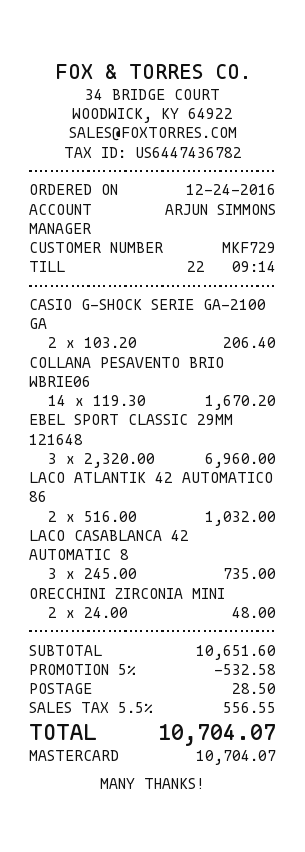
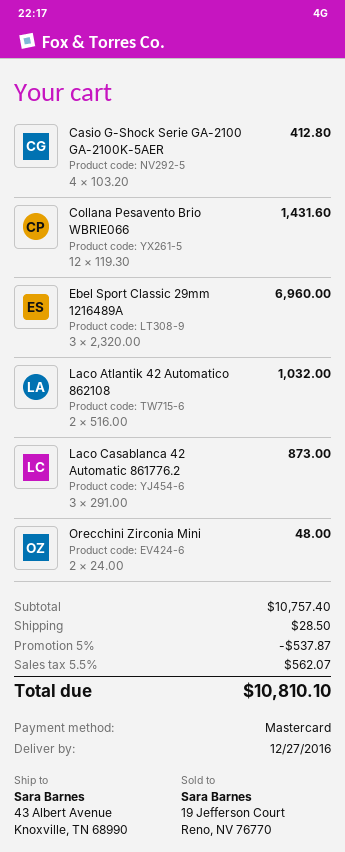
CASIO G-SHOCK SERIE GA-2100 GA: 2 x 103.20 = 206.40 -> 4 x 103.20 = 412.80
COLLANA PESAVENTO BRIO WBRIE06: 14 x 119.30 = 1670.20 -> 12 x 119.30 = 1431.60
LACO CASABLANCA 42 AUTOMATIC 8: 3 x 245.00 = 735.00 -> 3 x 291.00 = 873.00
subtotal: 10651.60 -> 10757.40
discount: 5% = 532.58 -> 5% = 537.87
tax: 5.5% = 556.55 -> 5.5% = 562.07
total: 10704.07 -> 10810.10

